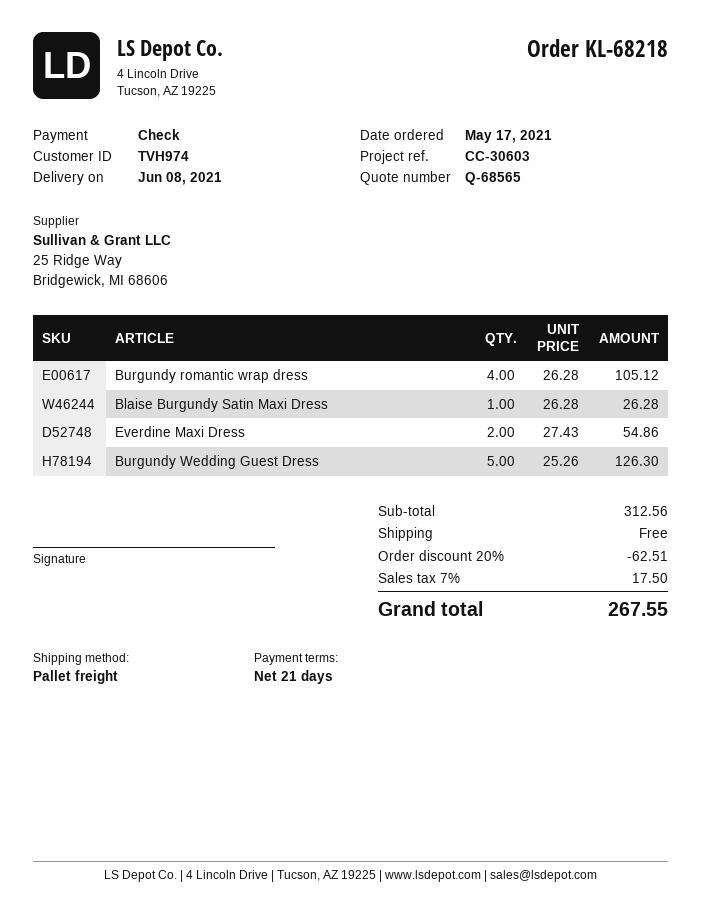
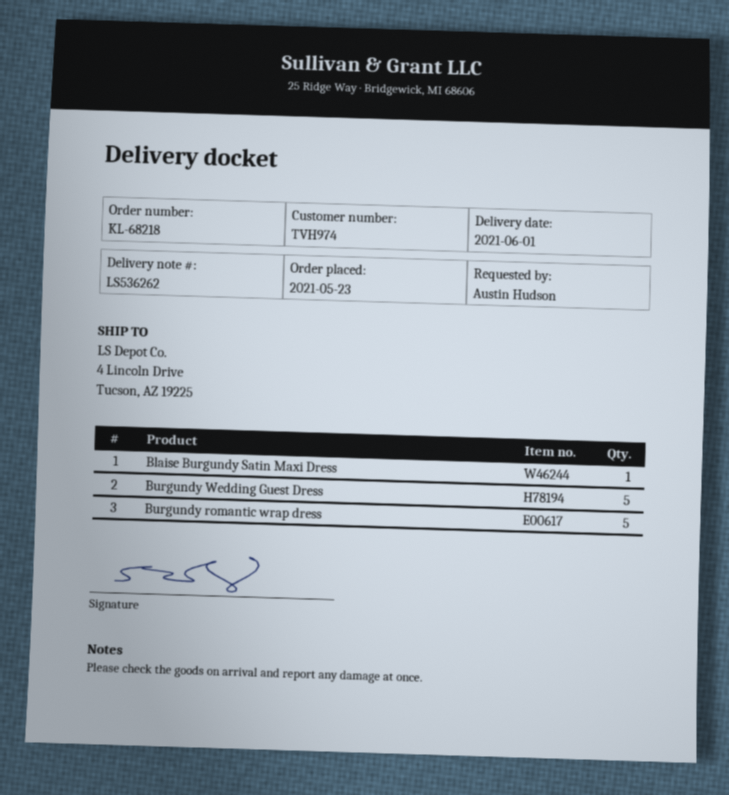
order date: 2021-05-17 -> 2021-05-23
delivery date: 2021-06-08 -> 2021-06-01
Burgundy romantic wrap dress: 4 -> 5
Everdine Maxi Dress: 2 -> none

